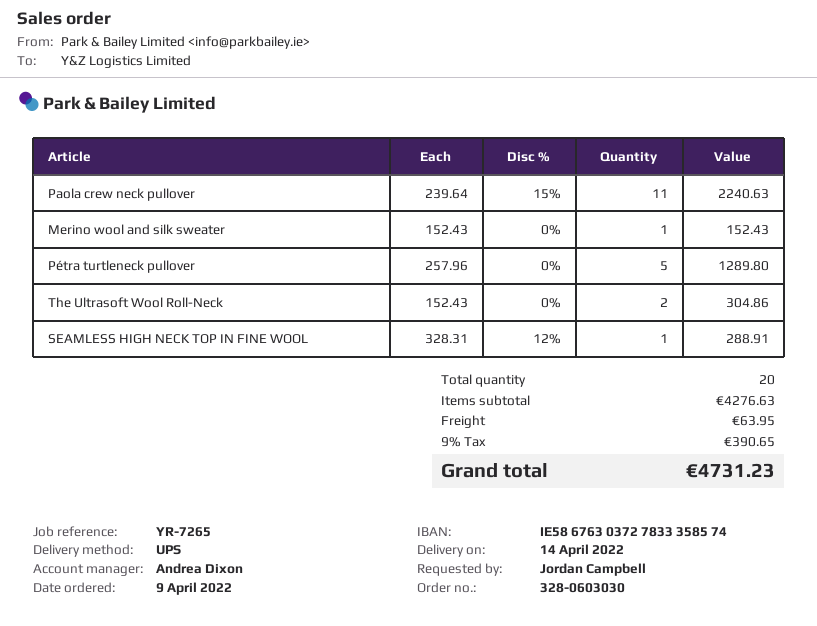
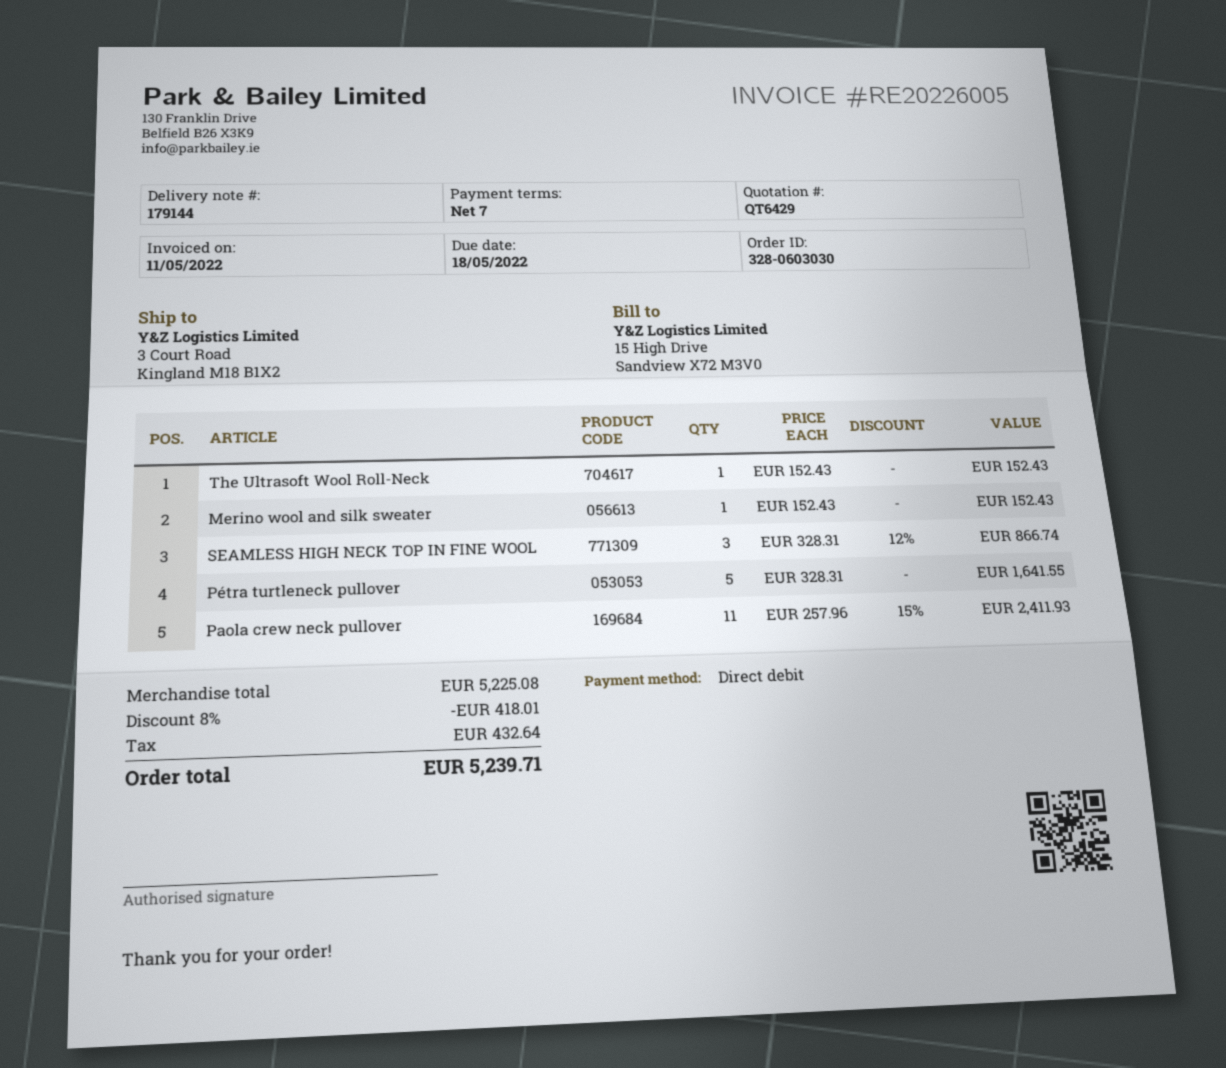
Paola crew neck pullover: 11 x 239.64 - 15% = 2240.63 -> 11 x 257.96 - 15% = 2411.93
Pétra turtleneck pullover: 5 x 257.96 = 1289.80 -> 5 x 328.31 = 1641.55
The Ultrasoft Wool Roll-Neck: 2 x 152.43 = 304.86 -> 1 x 152.43 = 152.43
SEAMLESS HIGH NECK TOP IN FINE WOOL: 1 x 328.31 - 12% = 288.91 -> 3 x 328.31 - 12% = 866.74
subtotal: 4276.63 -> 5225.08
discount: none -> 8% = 418.01
shipping: 63.95 -> none
tax: 390.65 -> 432.64
total: 4731.23 -> 5239.71

